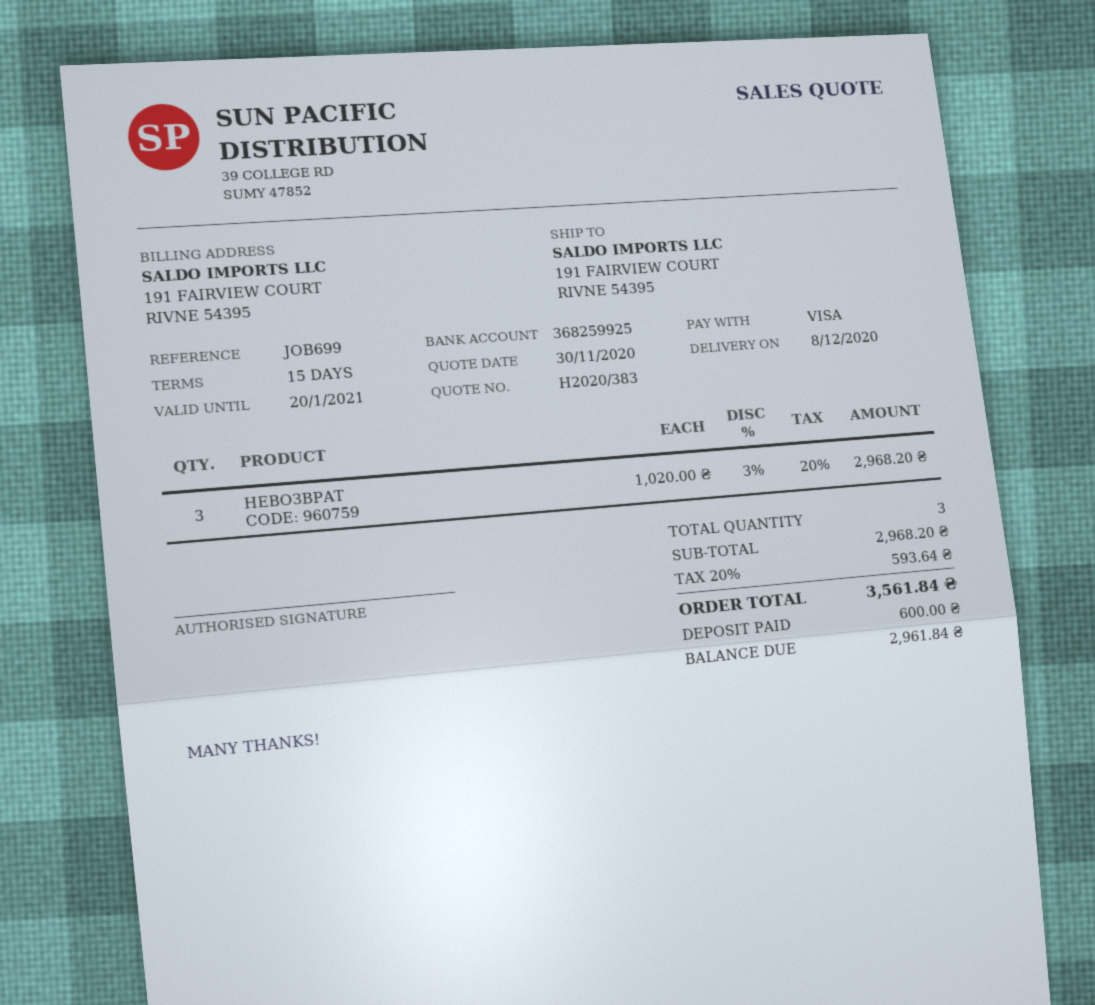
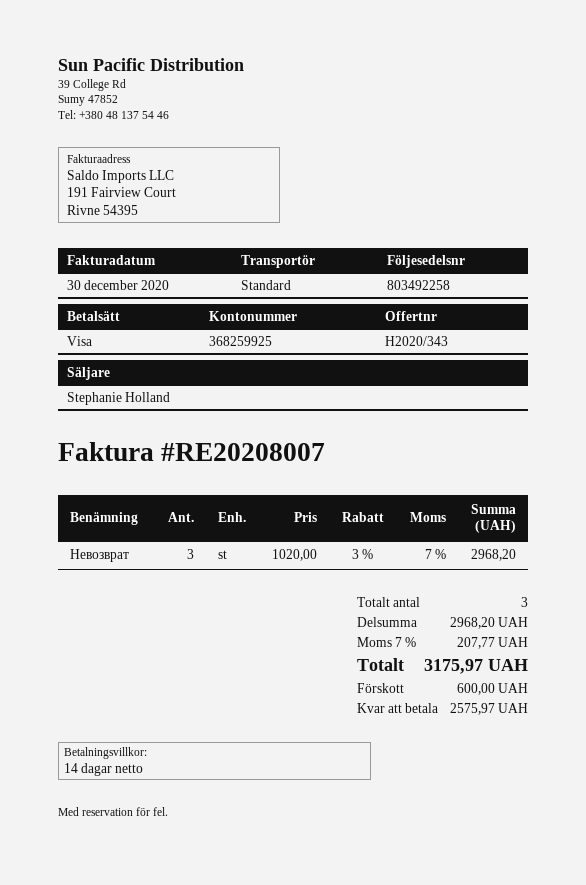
quote number: H2020/383 -> H2020/343
payment terms: 15 days -> 14 days
tax: 20% = 593.64 -> 7% = 207.77
total: 3561.84 -> 3175.97
balance: 2961.84 -> 2575.97

